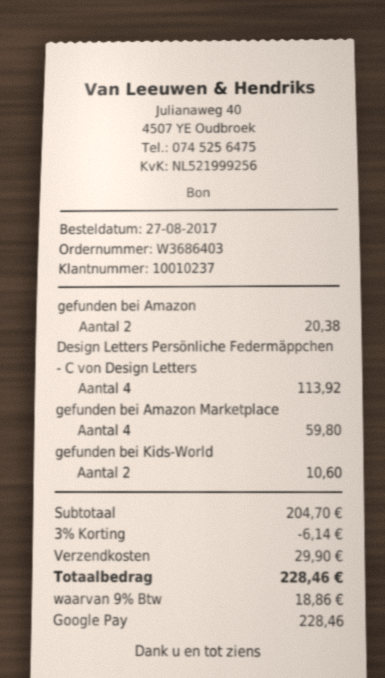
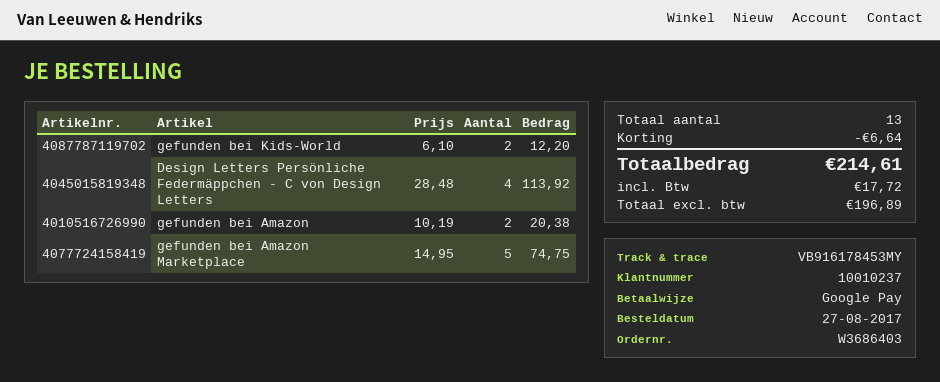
gefunden bei Amazon Marketplace: 4 for 59.80 -> 5 for 74.75
gefunden bei Kids-World: 2 for 10.60 -> 2 for 12.20
discount: 6.14 -> 6.64
shipping: 29.90 -> none
tax: 18.86 -> 17.72
total: 228.46 -> 214.61

